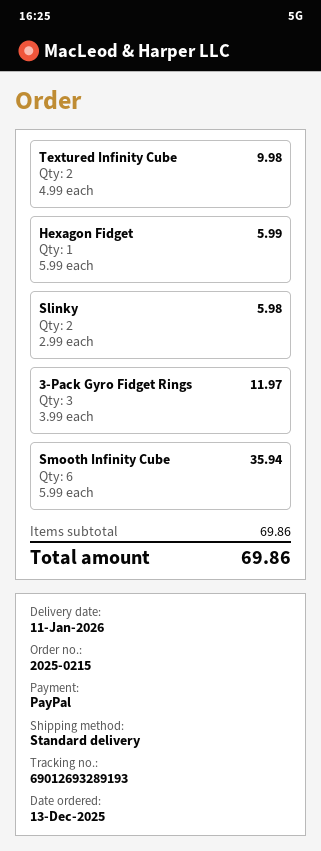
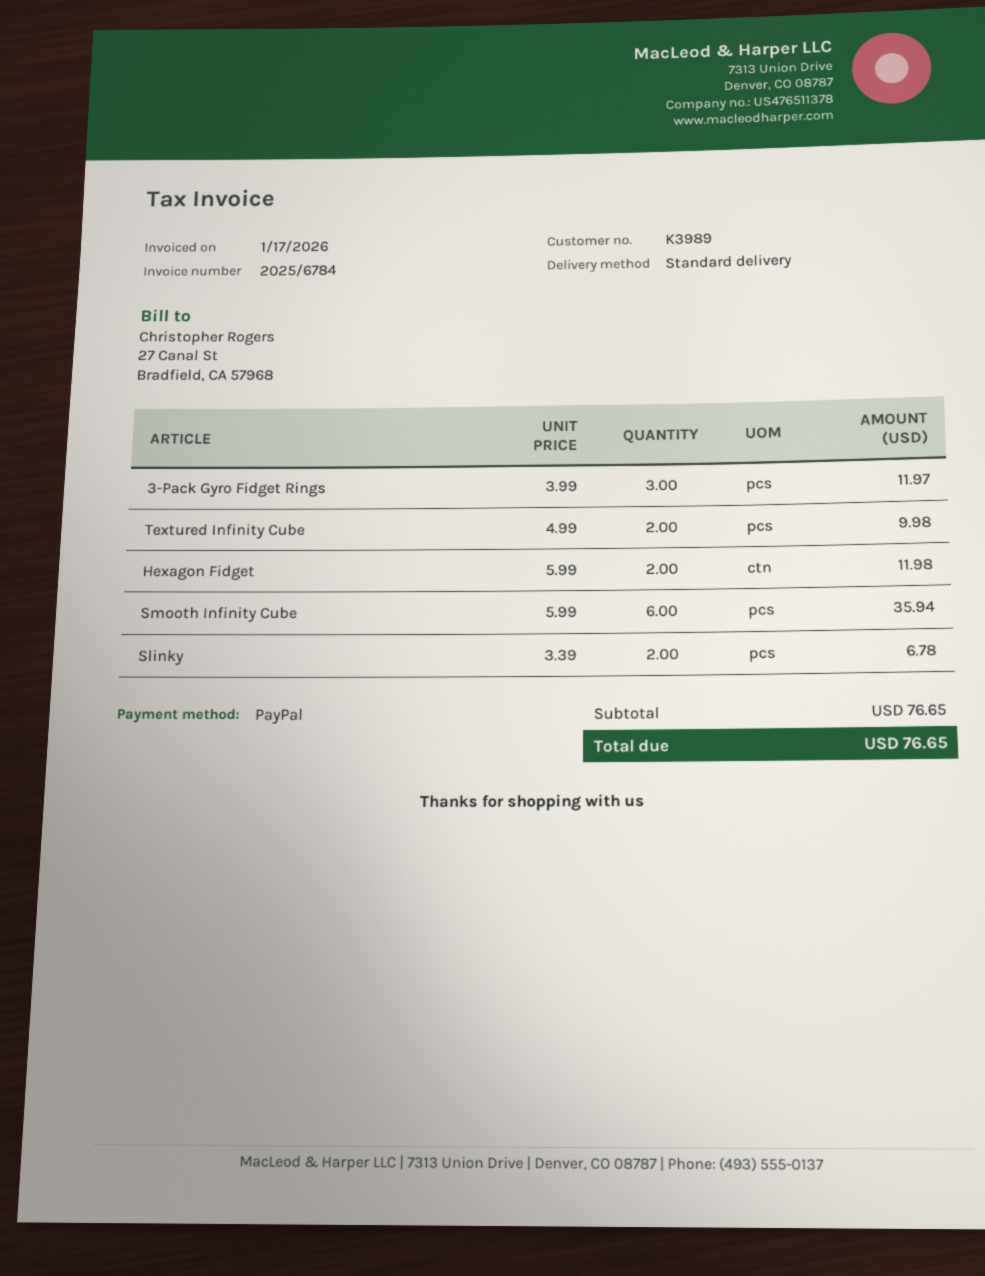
Hexagon Fidget: 1 x 5.99 = 5.99 -> 2 x 5.99 = 11.98
Slinky: 2 x 2.99 = 5.98 -> 2 x 3.39 = 6.78
subtotal: 69.86 -> 76.65
total: 69.86 -> 76.65

